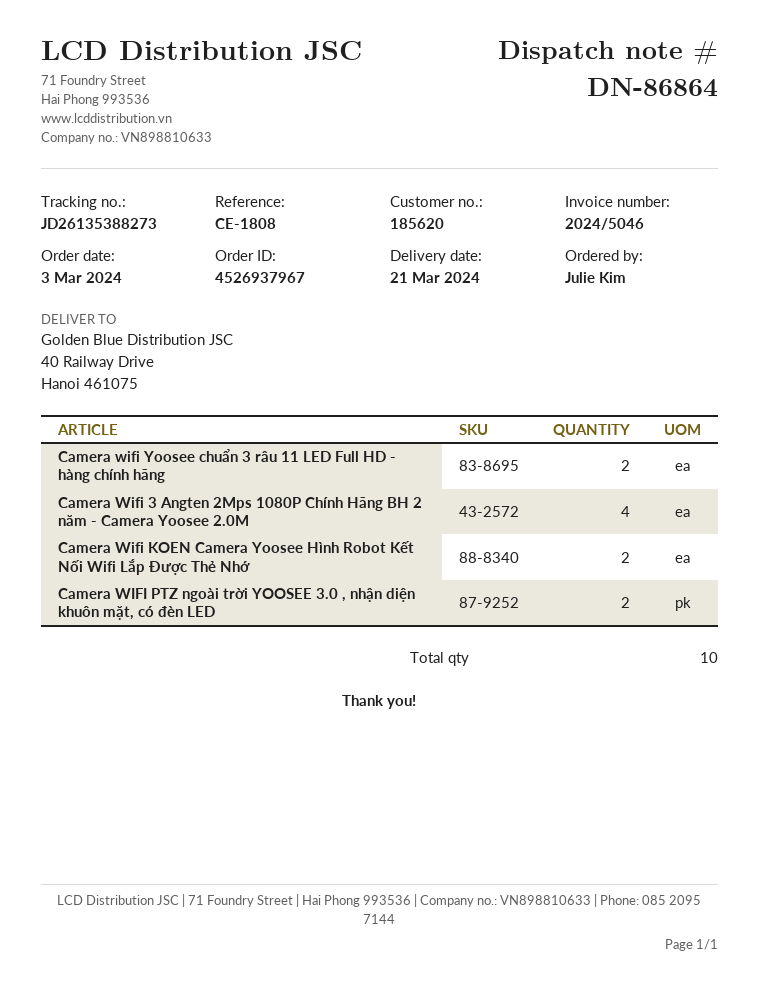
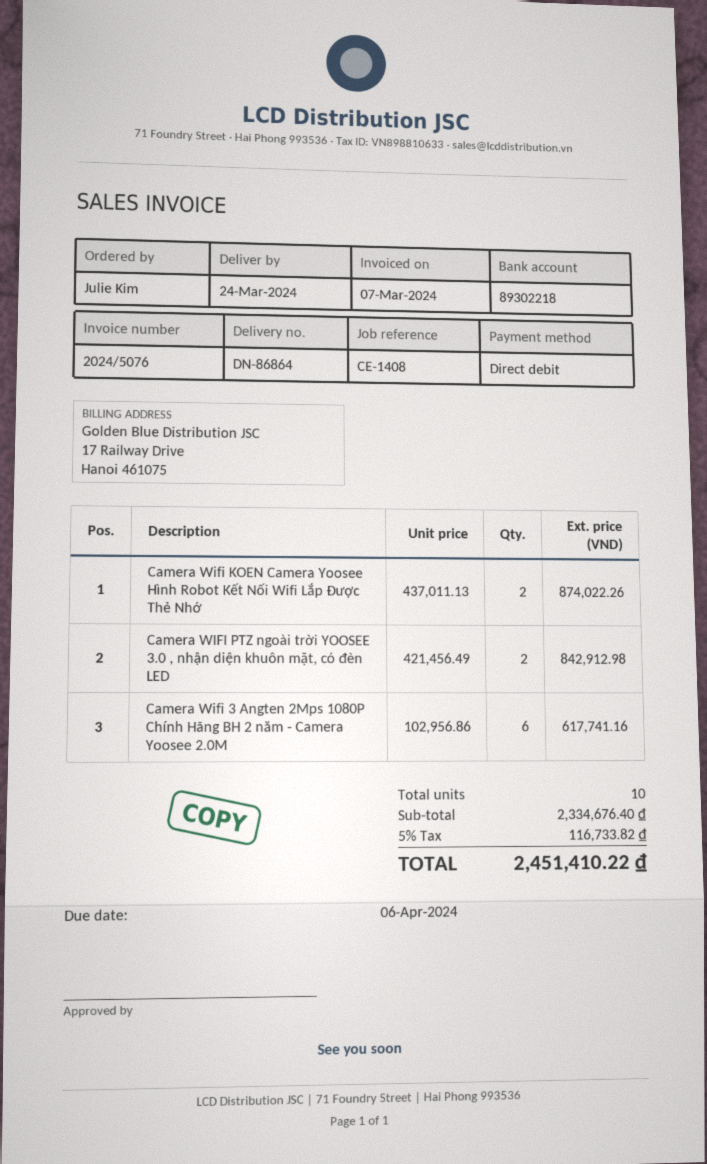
delivery date: 2024-03-21 -> 2024-03-24
invoice number: 2024/5046 -> 2024/5076
reference: CE-1808 -> CE-1408
Camera wifi Yoosee chuẩn 3 râu 11 LED Full HD - hàng chính hãng: 2 -> none
Camera Wifi 3 Angten 2Mps 1080P Chính Hãng BH 2 năm - Camera Yoosee 2.0M: 4 -> 6

